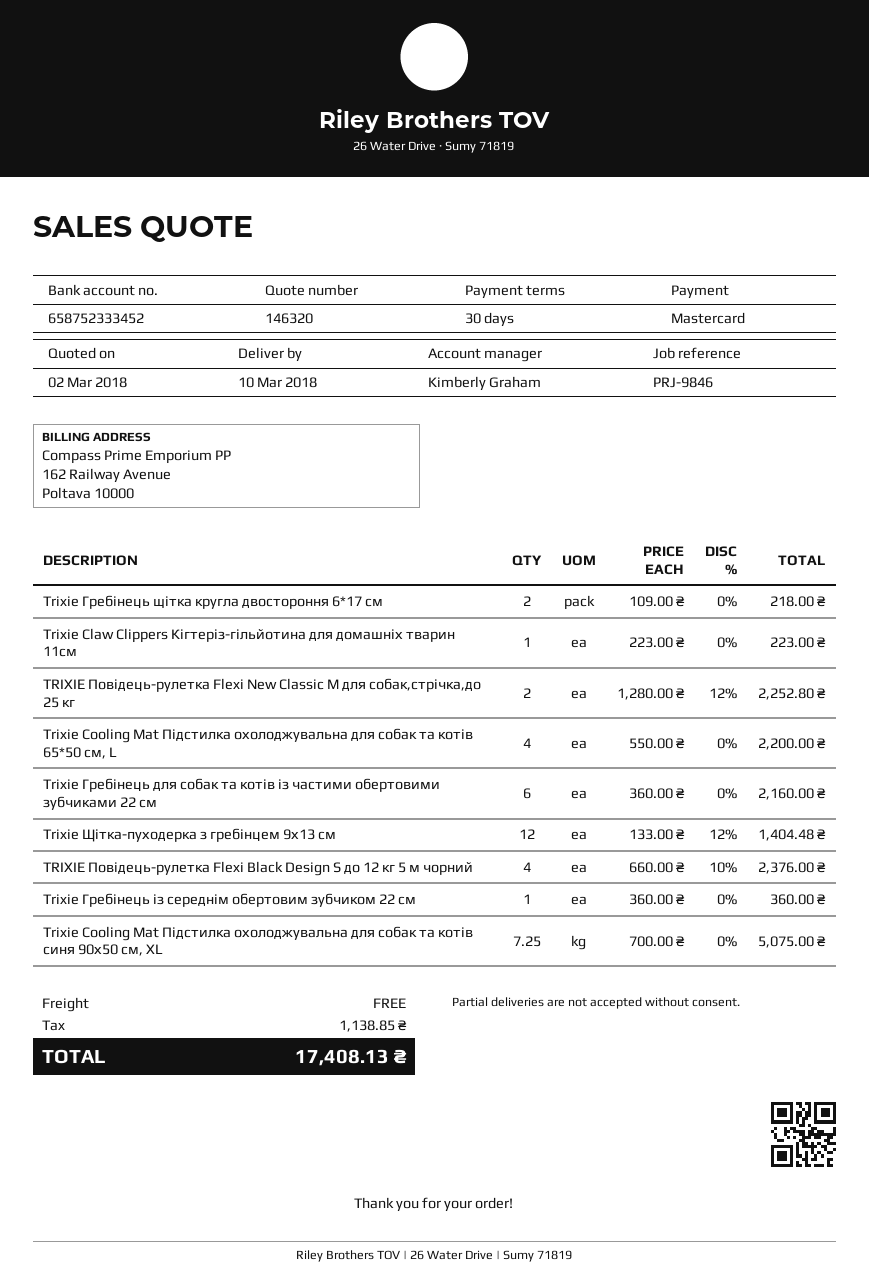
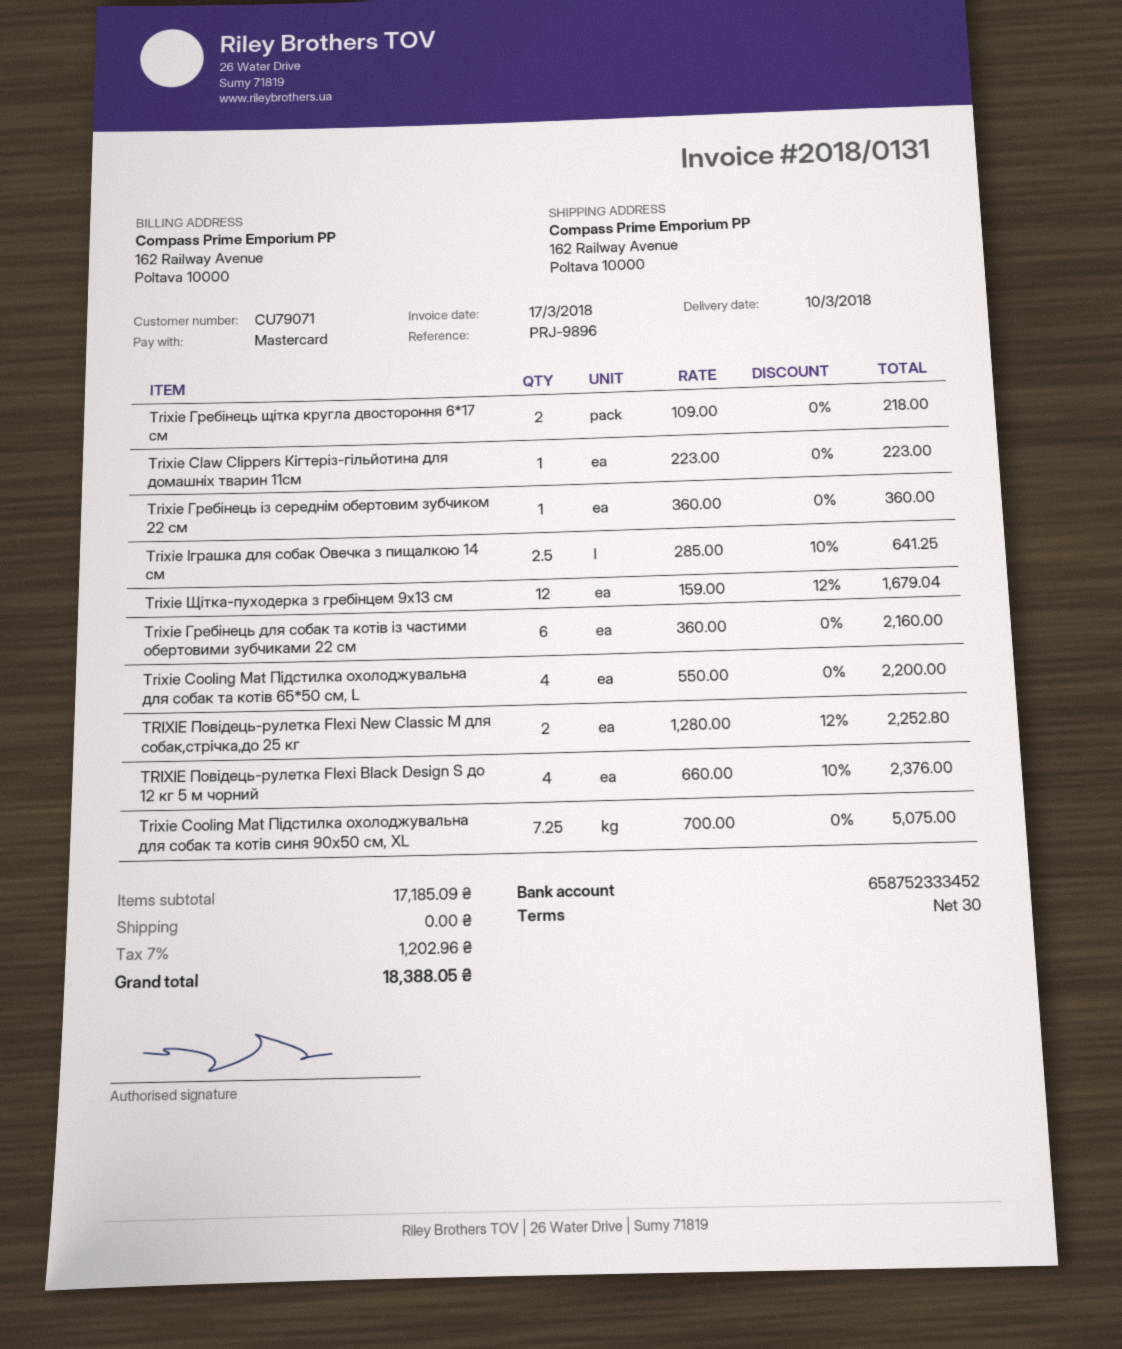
reference: PRJ-9846 -> PRJ-9896
Trixie Щітка-пуходерка з гребінцем 9х13 см: 12 x 133.00 - 12% = 1404.48 -> 12 x 159.00 - 12% = 1679.04
Trixie Іграшка для собак Овечка з пищалкою 14 см: none -> 2.5 x 285.00 - 10% = 641.25
tax: 1138.85 -> 1202.96
total: 17408.13 -> 18388.05

